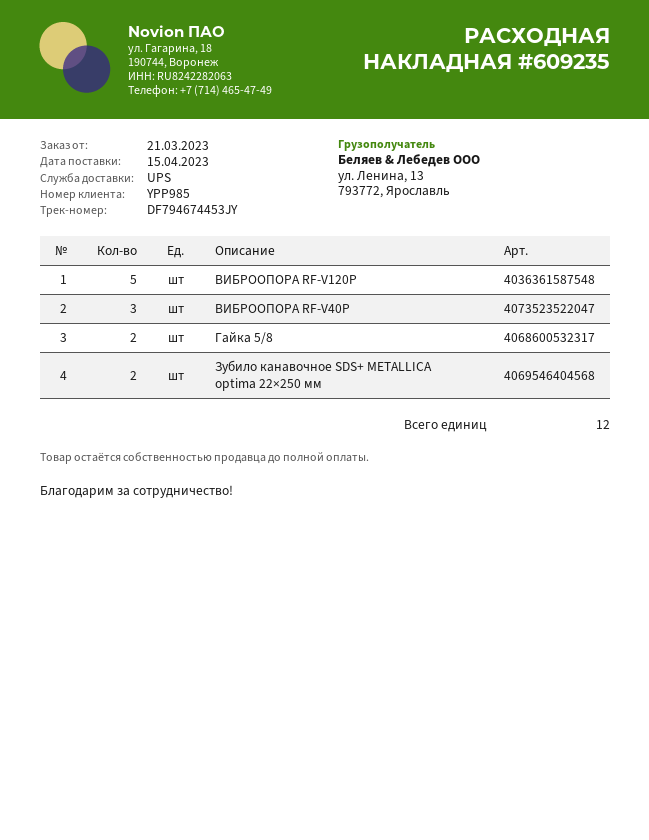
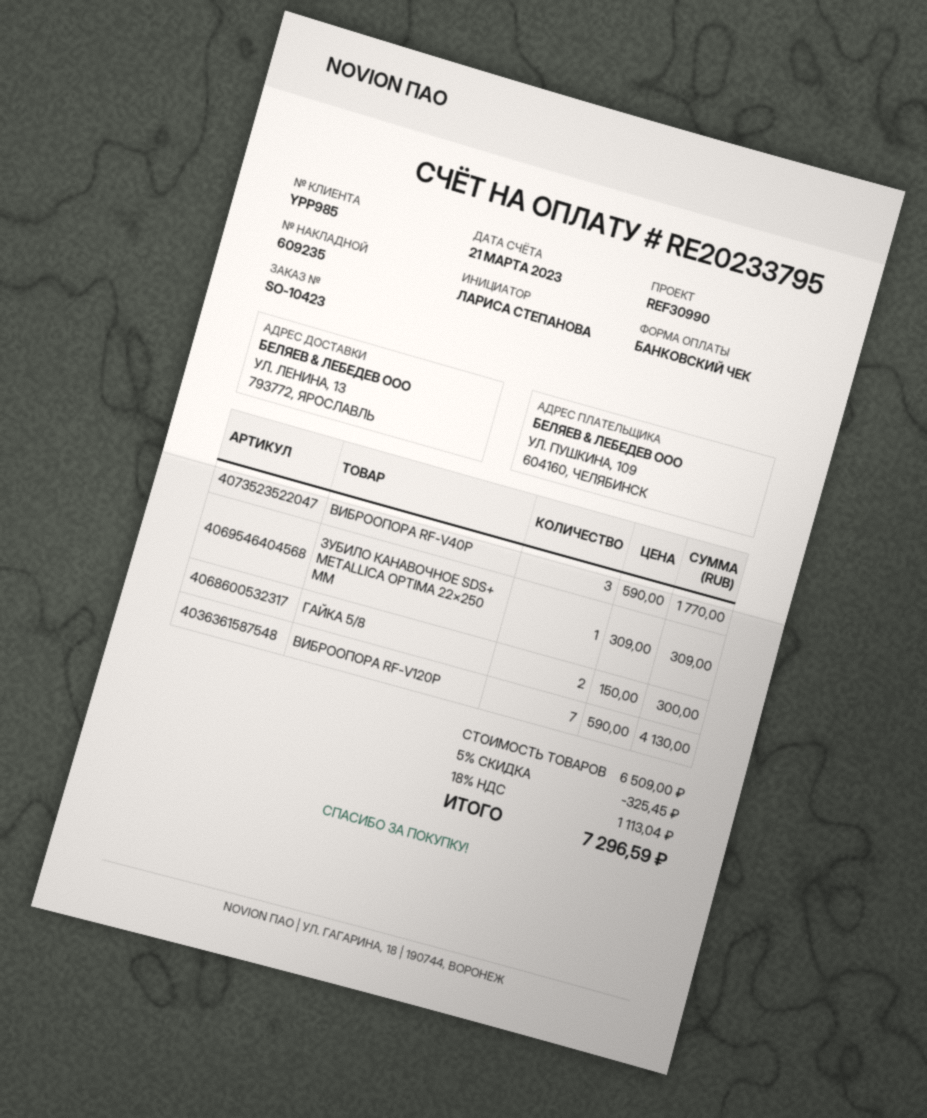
ВИБРООПОРА RF-V120P: 5 -> 7
Зубило канавочное SDS+ METALLICA optima 22×250 мм: 2 -> 1

